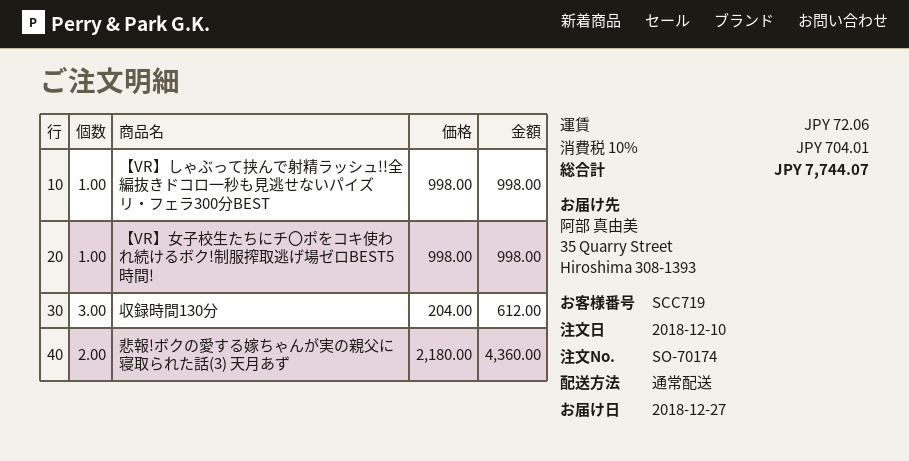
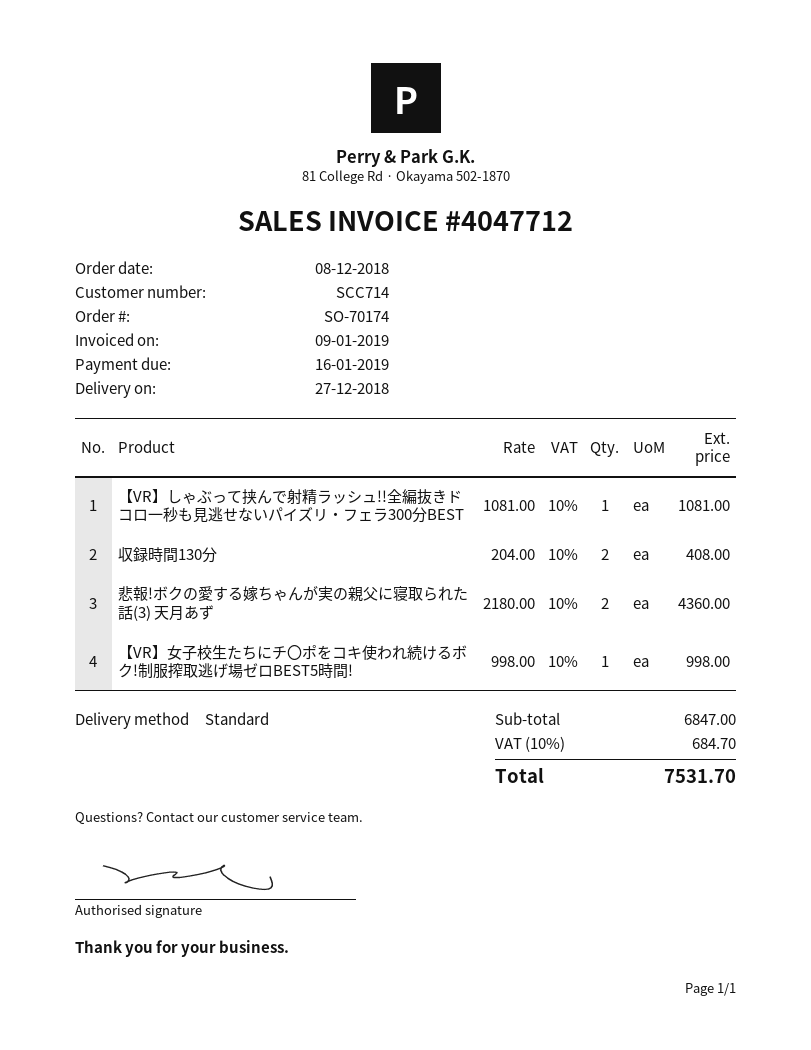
order date: 2018-12-10 -> 2018-12-08
customer number: SCC719 -> SCC714
【VR】しゃぶって挟んで射精ラッシュ!!全編抜きドコロ一秒も見逃せないパイズリ・フェラ300分BEST: 1 x 998.00 = 998.00 -> 1 x 1081.00 = 1081.00
収録時間130分: 3 x 204.00 = 612.00 -> 2 x 204.00 = 408.00
shipping: 72.06 -> none
tax: 10% = 704.01 -> 10% = 684.70
total: 7744.07 -> 7531.70

